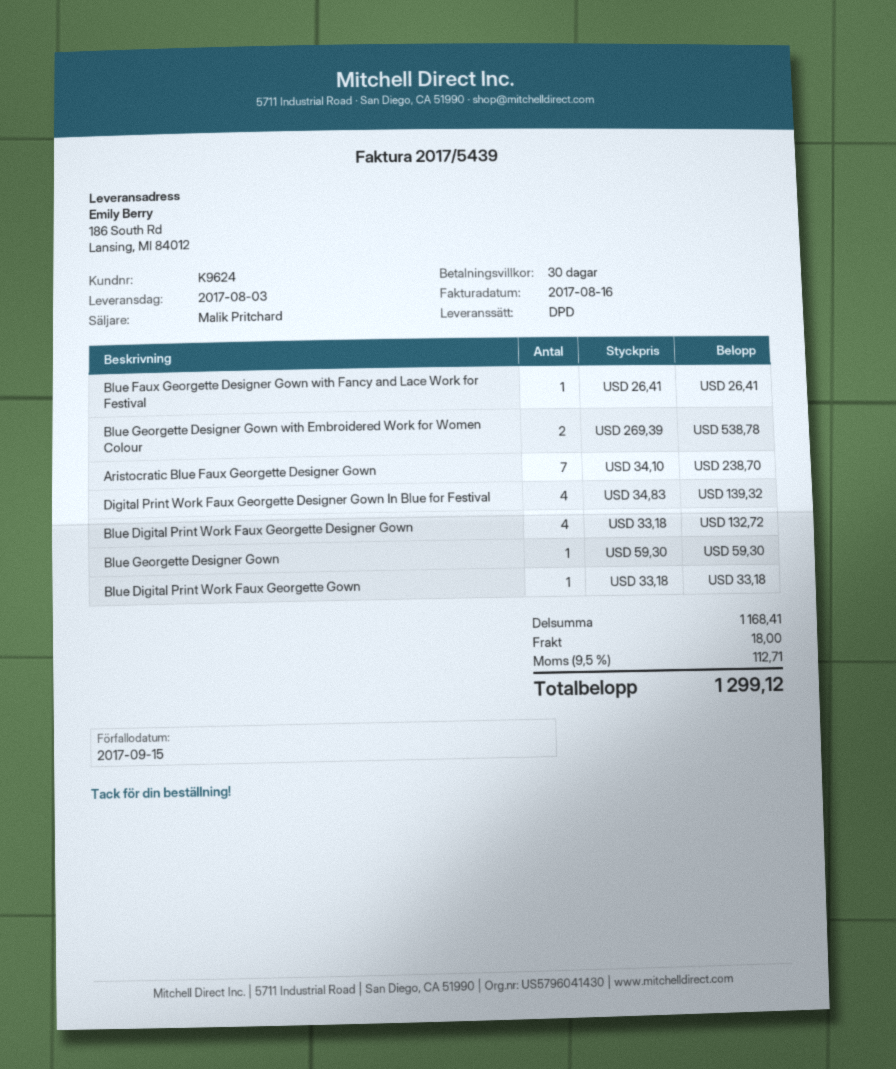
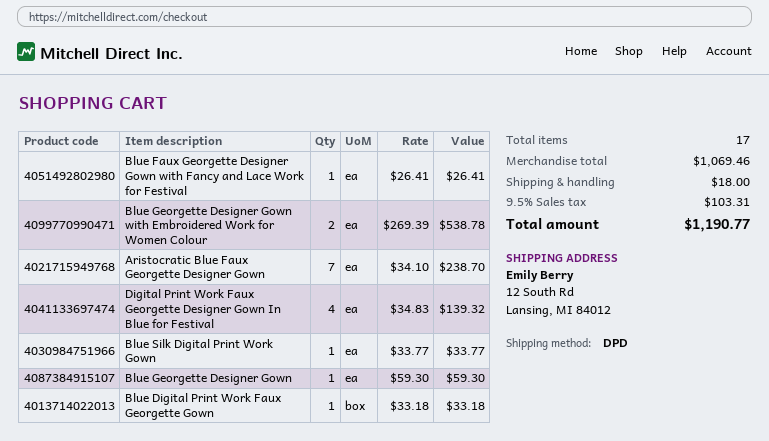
ship to: 186 South Rd, Lansing, MI 84012 -> 12 South Rd, Lansing, MI 84012
Blue Digital Print Work Faux Georgette Designer Gown: 4 x 33.18 = 132.72 -> none
Blue Silk Digital Print Work Gown: none -> 1 x 33.77 = 33.77
subtotal: 1168.41 -> 1069.46
tax: 9.5% = 112.71 -> 9.5% = 103.31
total: 1299.12 -> 1190.77

